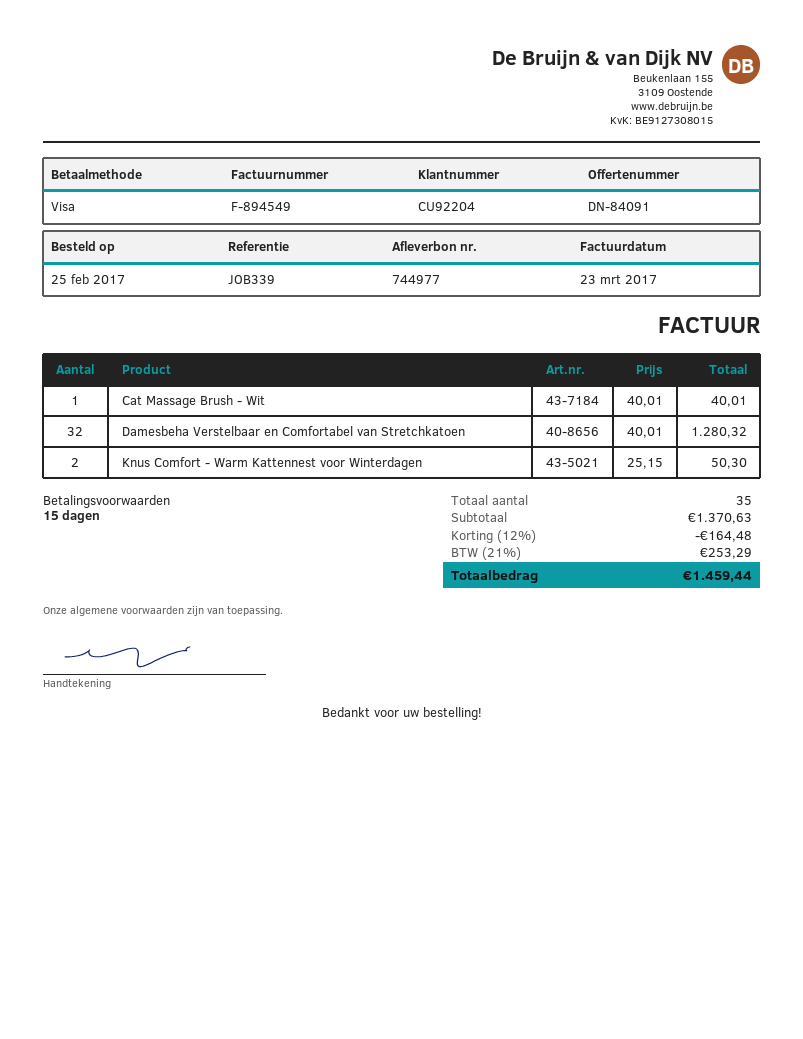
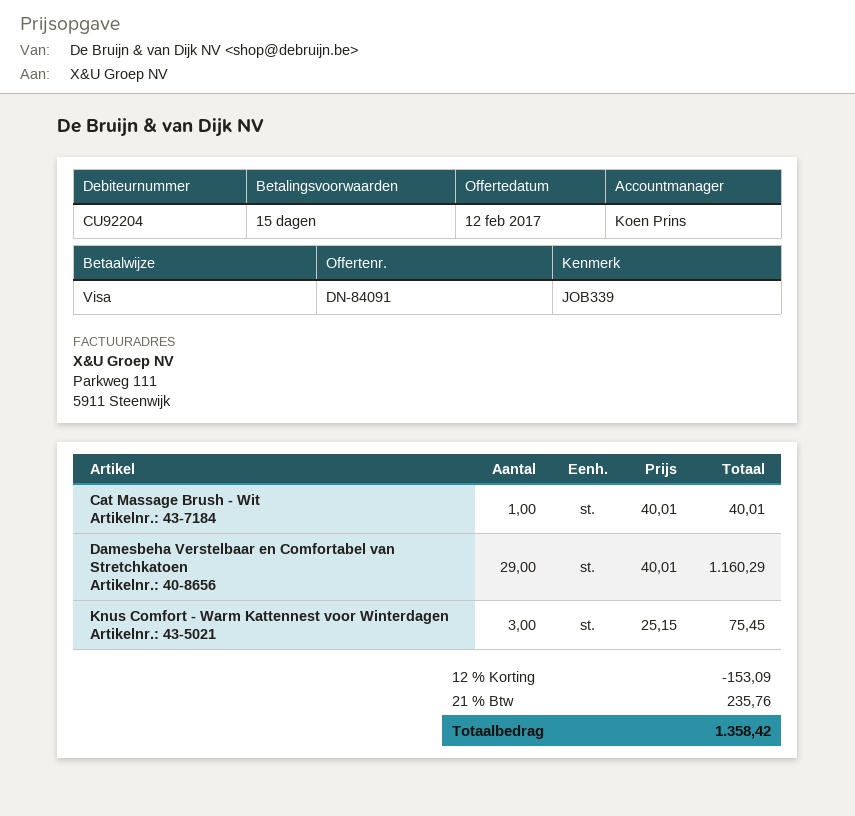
Damesbeha Verstelbaar en Comfortabel van Stretchkatoen: 32 x 40.01 = 1280.32 -> 29 x 40.01 = 1160.29
Knus Comfort - Warm Kattennest voor Winterdagen: 2 x 25.15 = 50.30 -> 3 x 25.15 = 75.45
discount: 12% = 164.48 -> 12% = 153.09
tax: 21% = 253.29 -> 21% = 235.76
total: 1459.44 -> 1358.42

